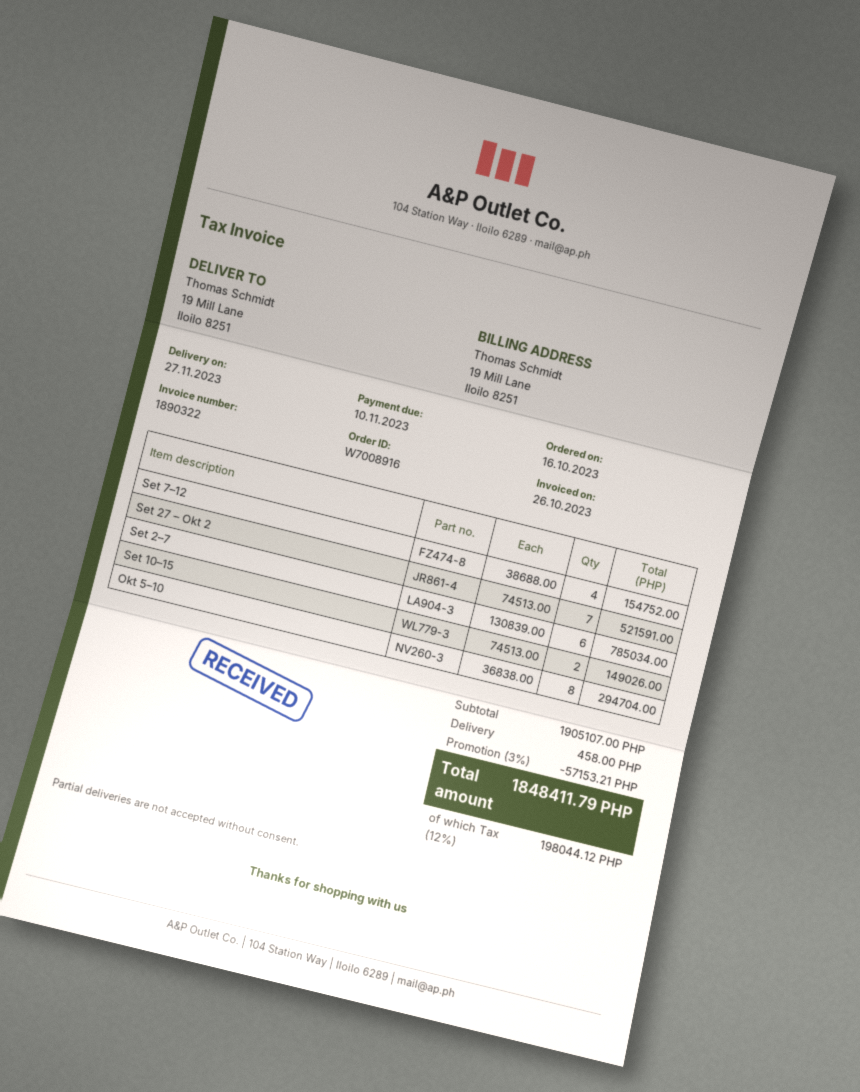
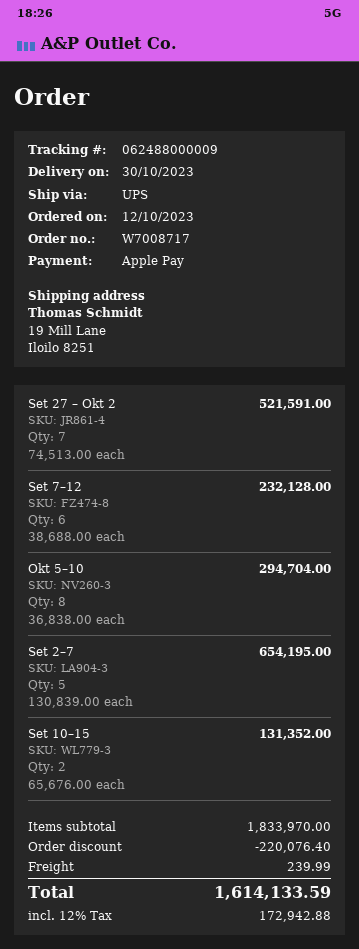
order number: W7008916 -> W7008717
order date: 2023-10-16 -> 2023-10-12
delivery date: 2023-11-27 -> 2023-10-30
Set 7–12: 4 x 38688.00 = 154752.00 -> 6 x 38688.00 = 232128.00
Set 2–7: 6 x 130839.00 = 785034.00 -> 5 x 130839.00 = 654195.00
Set 10–15: 2 x 74513.00 = 149026.00 -> 2 x 65676.00 = 131352.00
subtotal: 1905107.00 -> 1833970.00
discount: 57153.21 -> 220076.40
shipping: 458.00 -> 239.99
tax: 12% = 198044.12 -> 12% = 172942.88
total: 1848411.79 -> 1614133.59

